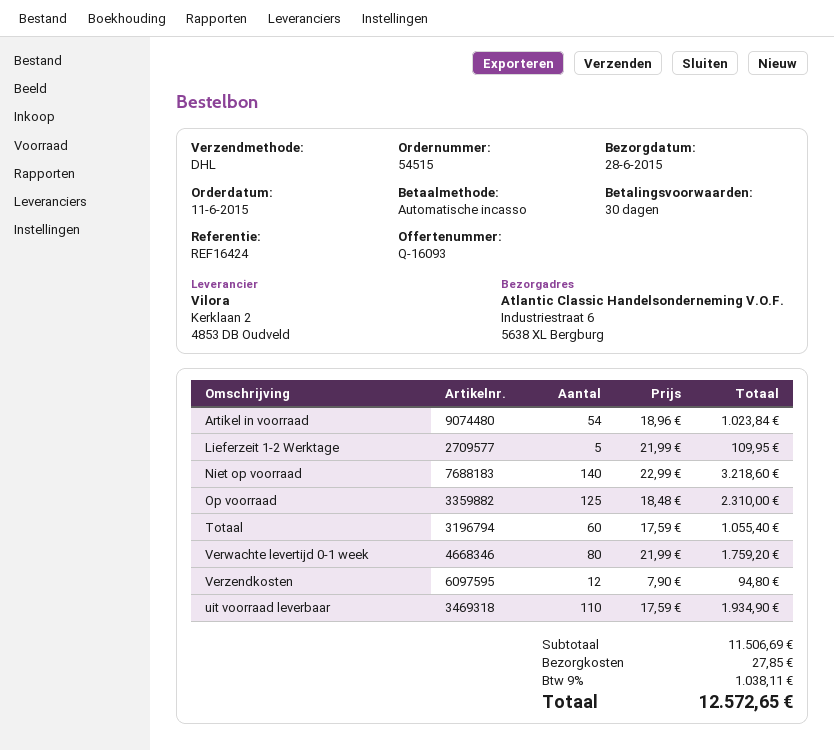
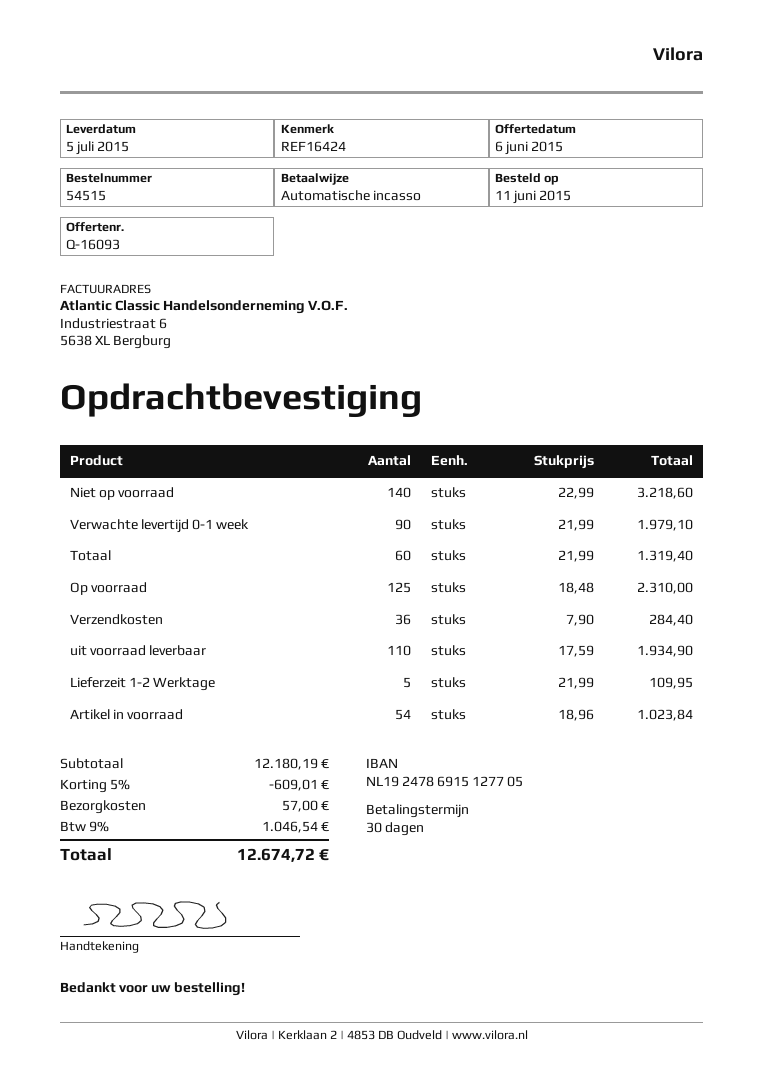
delivery date: 2015-06-28 -> 2015-07-05
Totaal: 60 x 17.59 = 1055.40 -> 60 x 21.99 = 1319.40
Verwachte levertijd 0-1 week: 80 x 21.99 = 1759.20 -> 90 x 21.99 = 1979.10
Verzendkosten: 12 x 7.90 = 94.80 -> 36 x 7.90 = 284.40
subtotal: 11506.69 -> 12180.19
discount: none -> 5% = 609.01
shipping: 27.85 -> 57.00
tax: 9% = 1038.11 -> 9% = 1046.54
total: 12572.65 -> 12674.72

